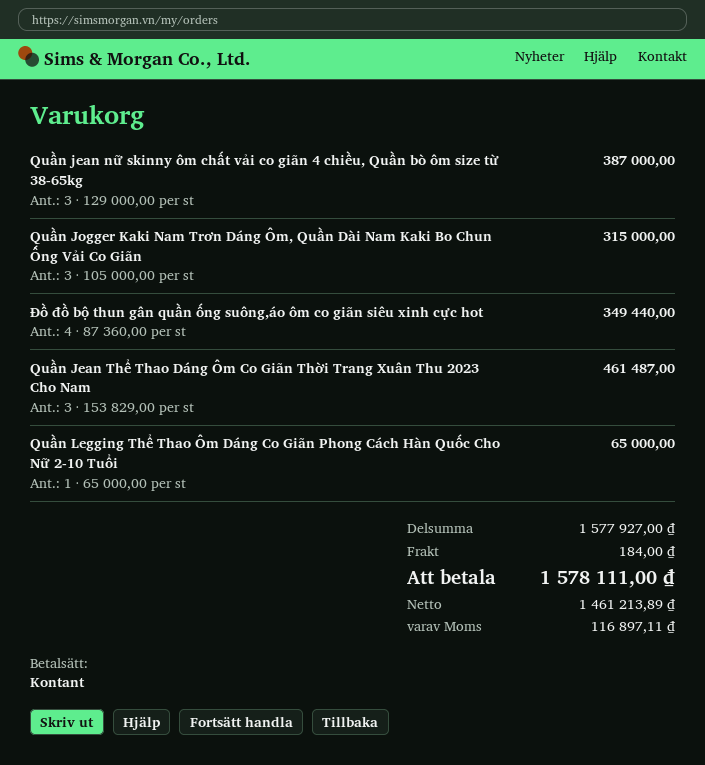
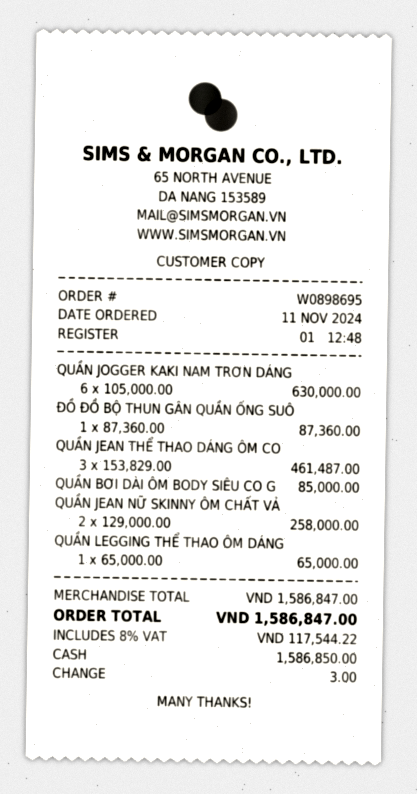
Quần jean nữ skinny ôm chất vải co giãn 4 chiều, Quần bò ôm size từ 38-65kg: 3 x 129000.00 = 387000.00 -> 2 x 129000.00 = 258000.00
Quần Jogger Kaki Nam Trơn Dáng Ôm, Quần Dài Nam Kaki Bo Chun Ống Vải Co Giãn: 3 x 105000.00 = 315000.00 -> 6 x 105000.00 = 630000.00
Đồ đồ bộ thun gân quần ống suông,áo ôm co giãn siêu xinh cực hot: 4 x 87360.00 = 349440.00 -> 1 x 87360.00 = 87360.00
QUẦN BƠI DÀI ÔM BODY SIÊU CO G: none -> 1 x 85000.00 = 85000.00
subtotal: 1577927.00 -> 1586847.00
shipping: 184.00 -> none
tax: 116897.11 -> 117544.22
total: 1578111.00 -> 1586847.00

